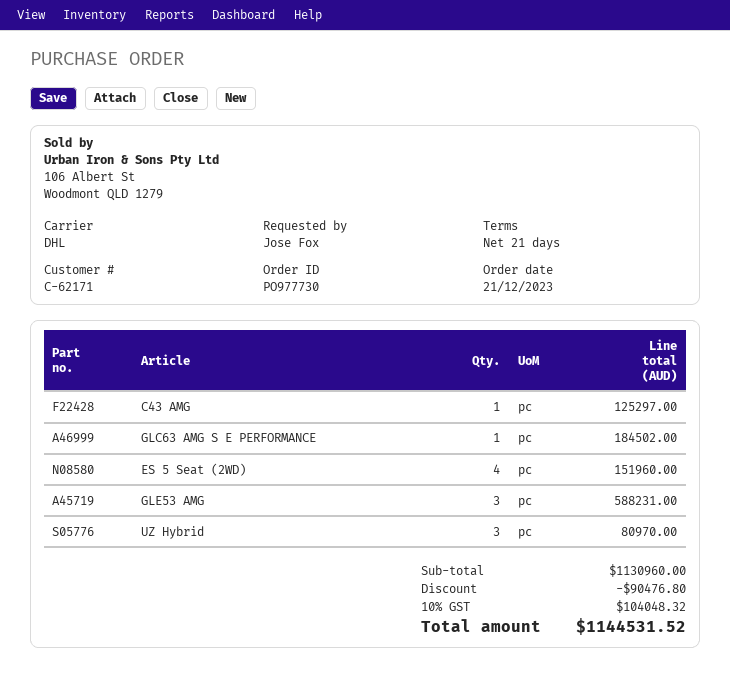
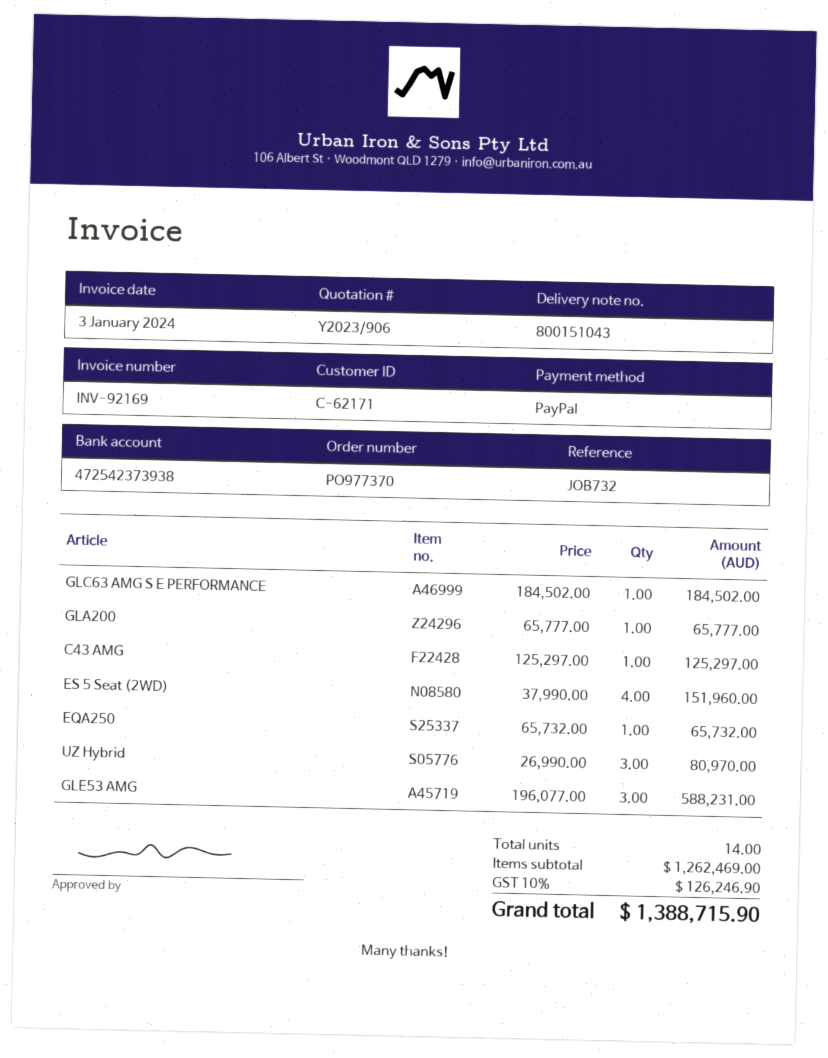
order number: PO977730 -> PO977370
GLA200: none -> 1 for 65777.00
EQA250: none -> 1 for 65732.00
subtotal: 1130960.00 -> 1262469.00
discount: 90476.80 -> none
tax: 10% = 104048.32 -> 10% = 126246.90
total: 1144531.52 -> 1388715.90

